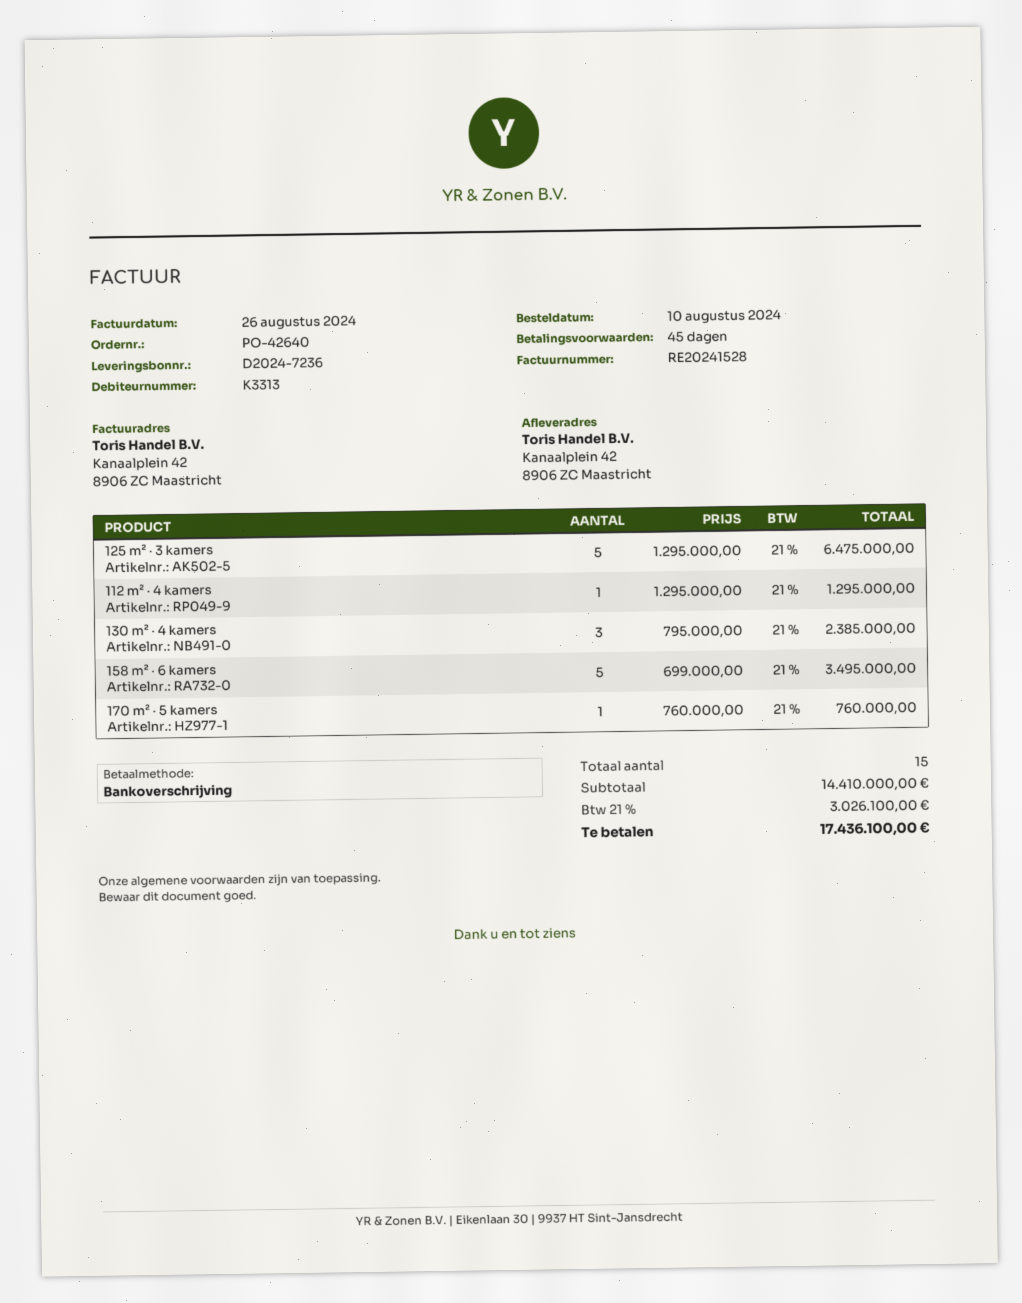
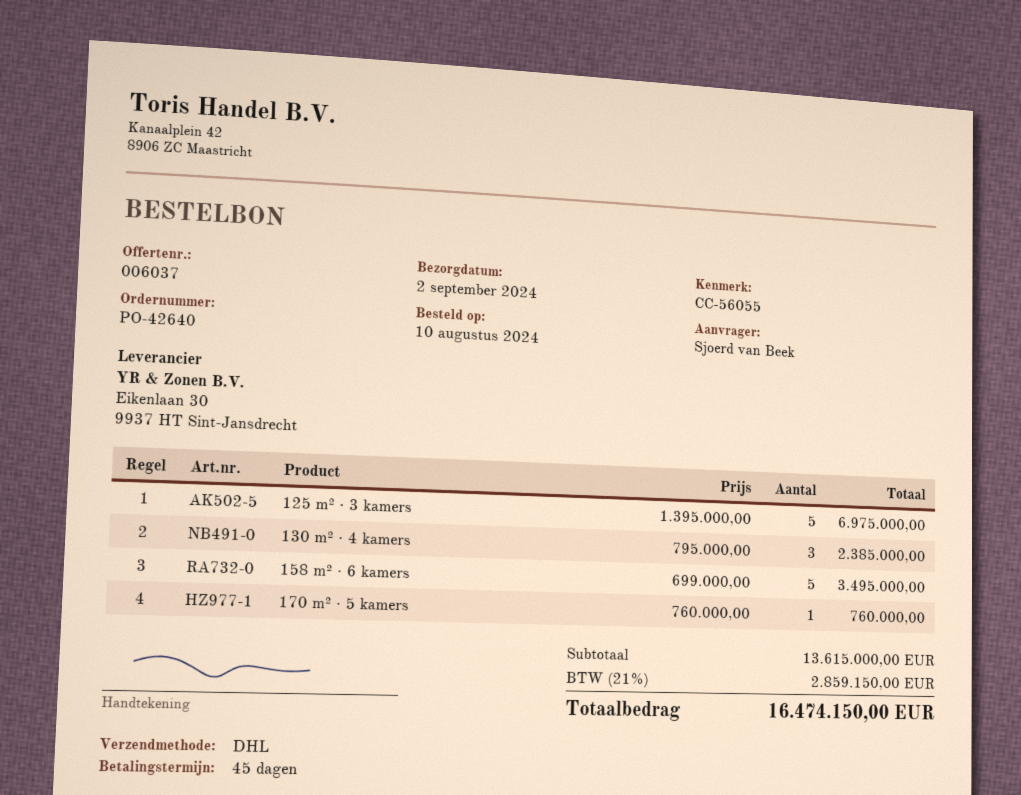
125 m² · 3 kamers: 5 x 1295000.00 = 6475000.00 -> 5 x 1395000.00 = 6975000.00
112 m² · 4 kamers: 1 x 1295000.00 = 1295000.00 -> none
subtotal: 14410000.00 -> 13615000.00
tax: 21% = 3026100.00 -> 21% = 2859150.00
total: 17436100.00 -> 16474150.00

